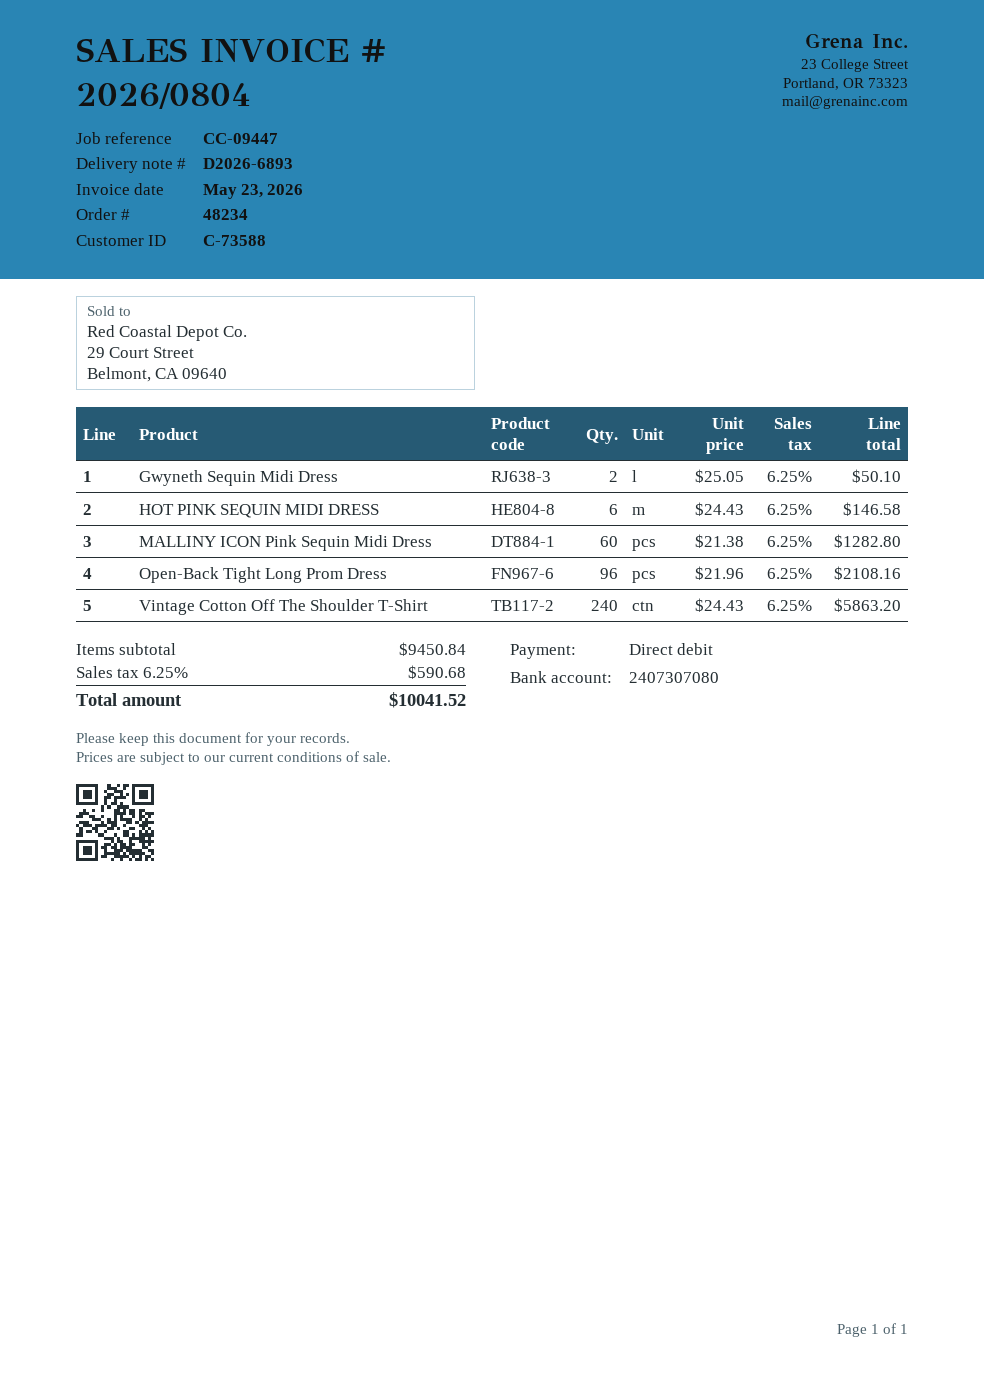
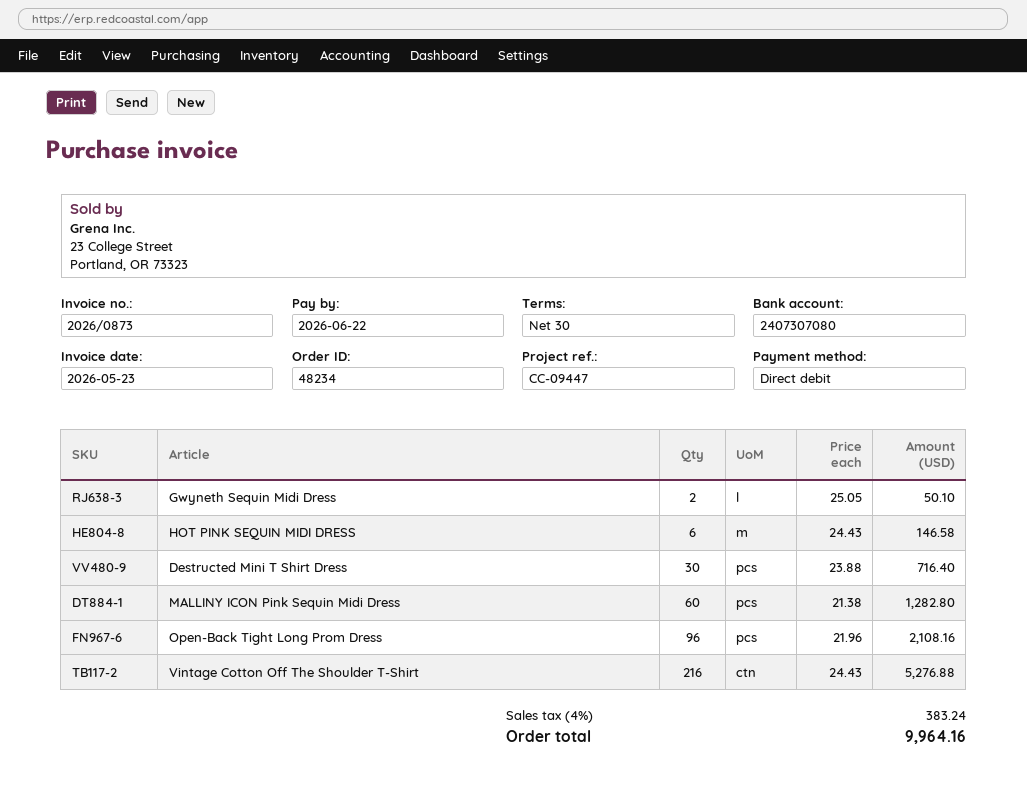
invoice number: 2026/0804 -> 2026/0873
Vintage Cotton Off The Shoulder T-Shirt: 240 x 24.43 = 5863.20 -> 216 x 24.43 = 5276.88
Destructed Mini T Shirt Dress: none -> 30 x 23.88 = 716.40
tax: 6.25% = 590.68 -> 4% = 383.24
total: 10041.52 -> 9964.16

